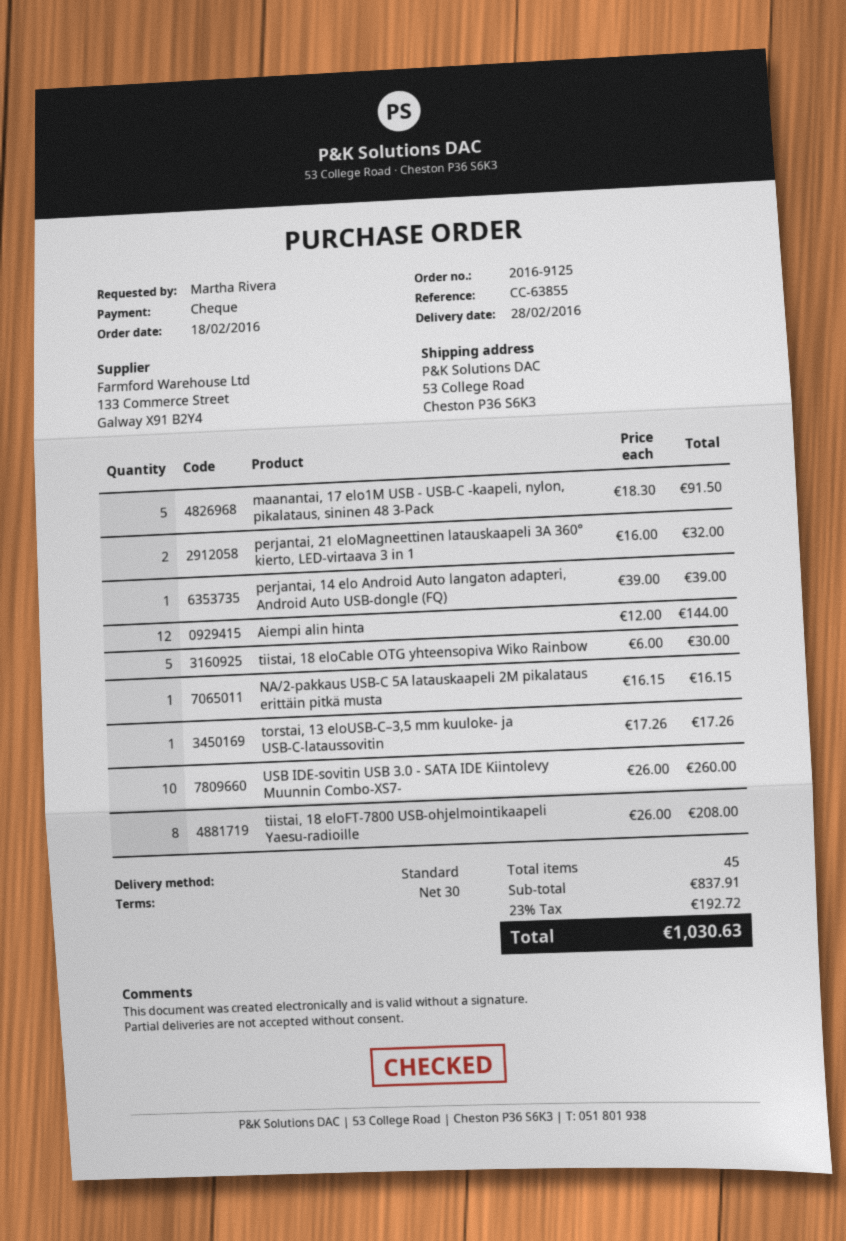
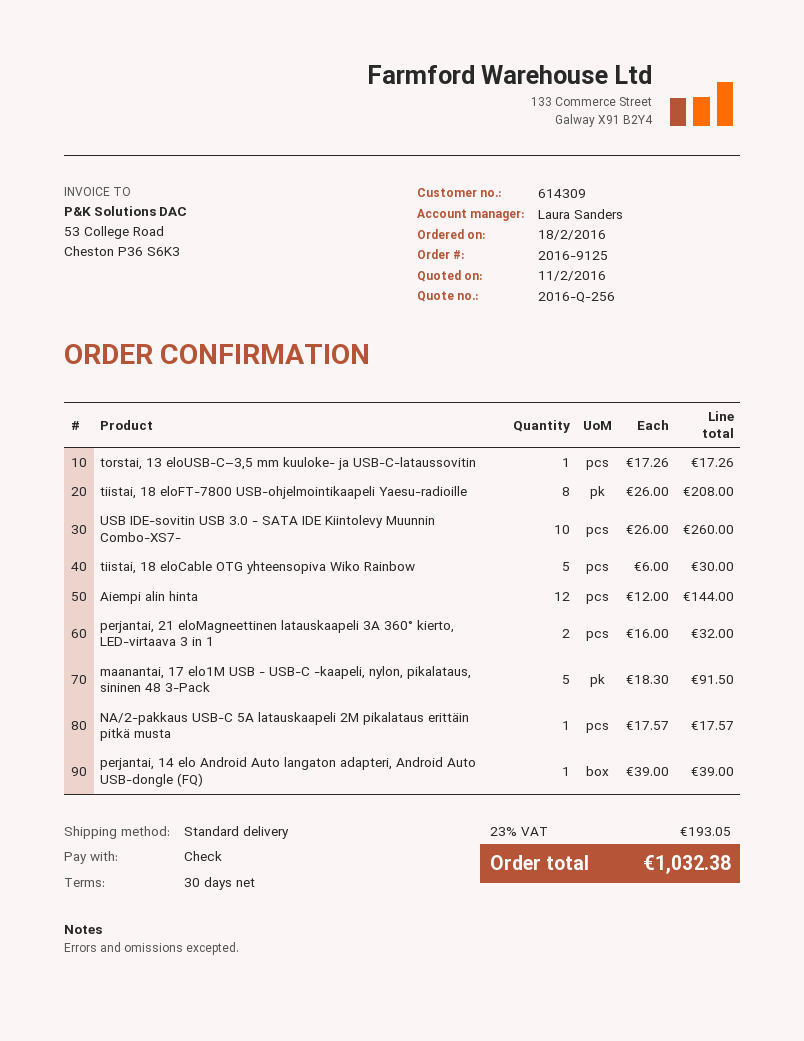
NA/2-pakkaus USB-C 5A latauskaapeli 2M pikalataus erittäin pitkä musta: 1 x 16.15 = 16.15 -> 1 x 17.57 = 17.57
tax: 23% = 192.72 -> 23% = 193.05
total: 1030.63 -> 1032.38

